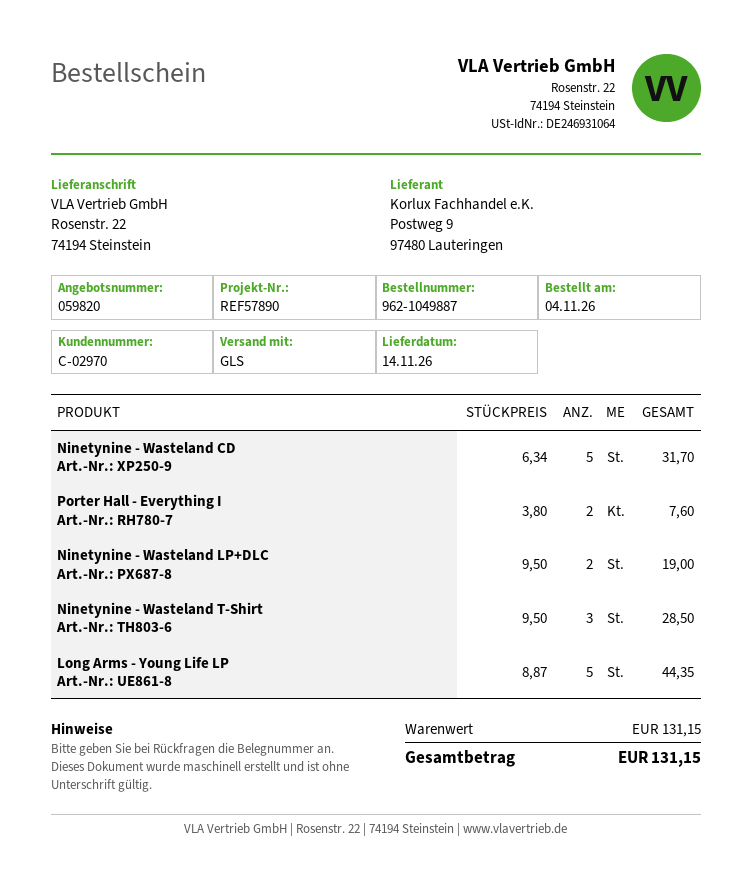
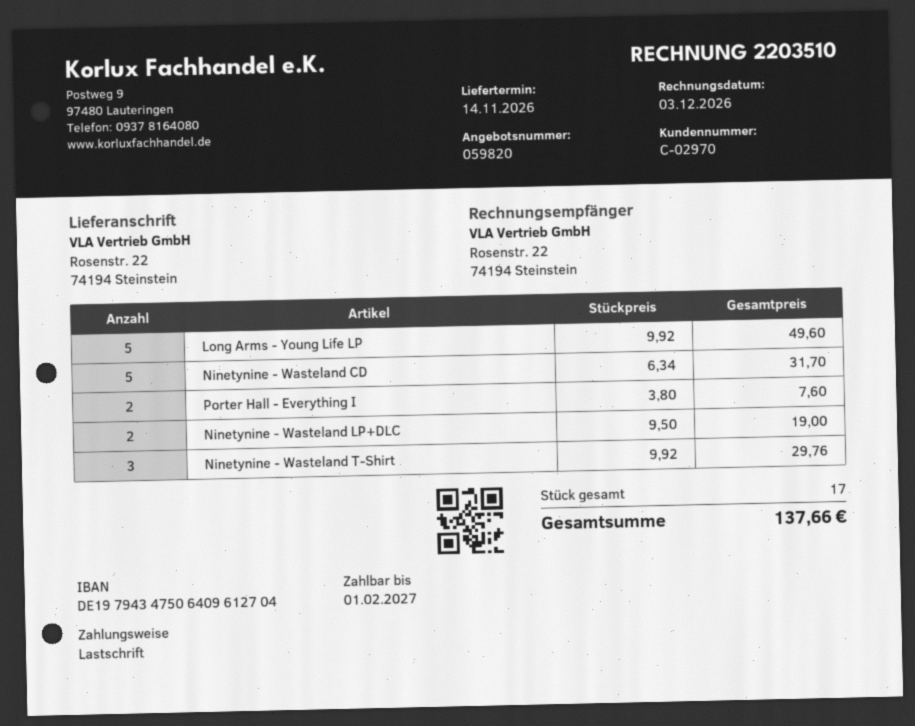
Ninetynine - Wasteland T-Shirt: 3 x 9.50 = 28.50 -> 3 x 9.92 = 29.76
Long Arms - Young Life LP: 5 x 8.87 = 44.35 -> 5 x 9.92 = 49.60
total: 131.15 -> 137.66

